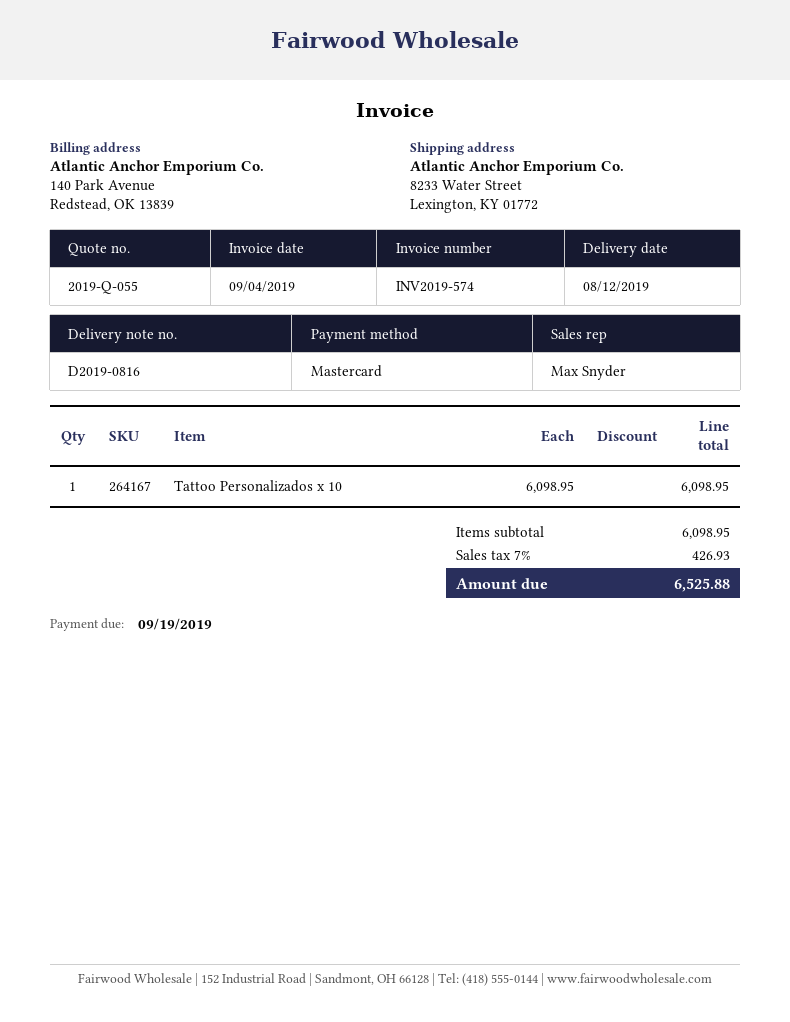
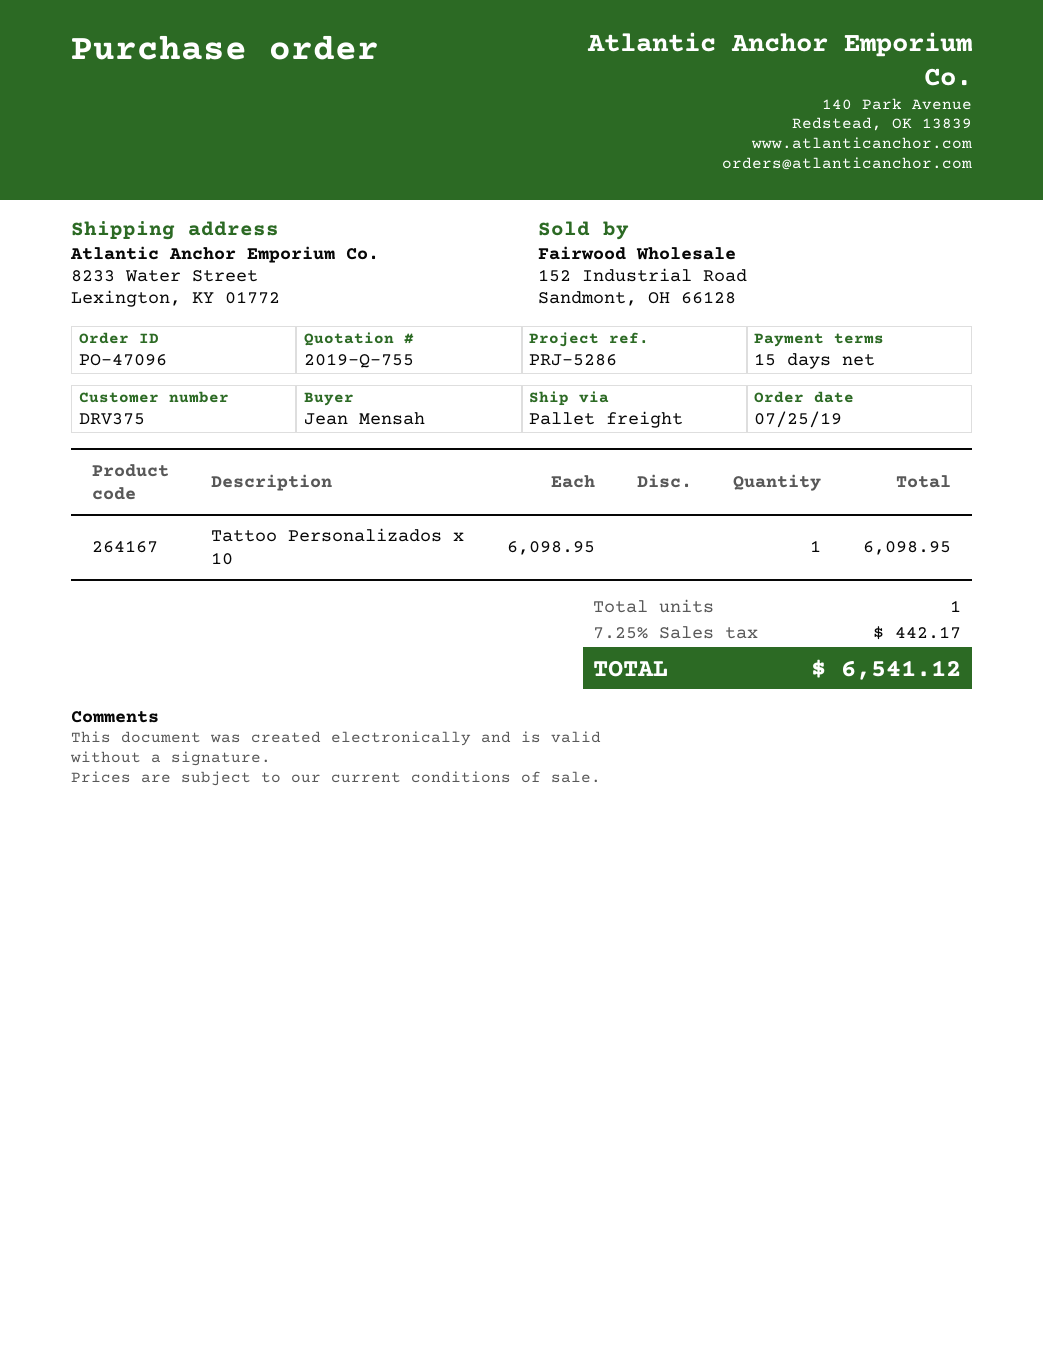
quote number: 2019-Q-055 -> 2019-Q-755
tax: 7% = 426.93 -> 7.25% = 442.17
total: 6525.88 -> 6541.12

